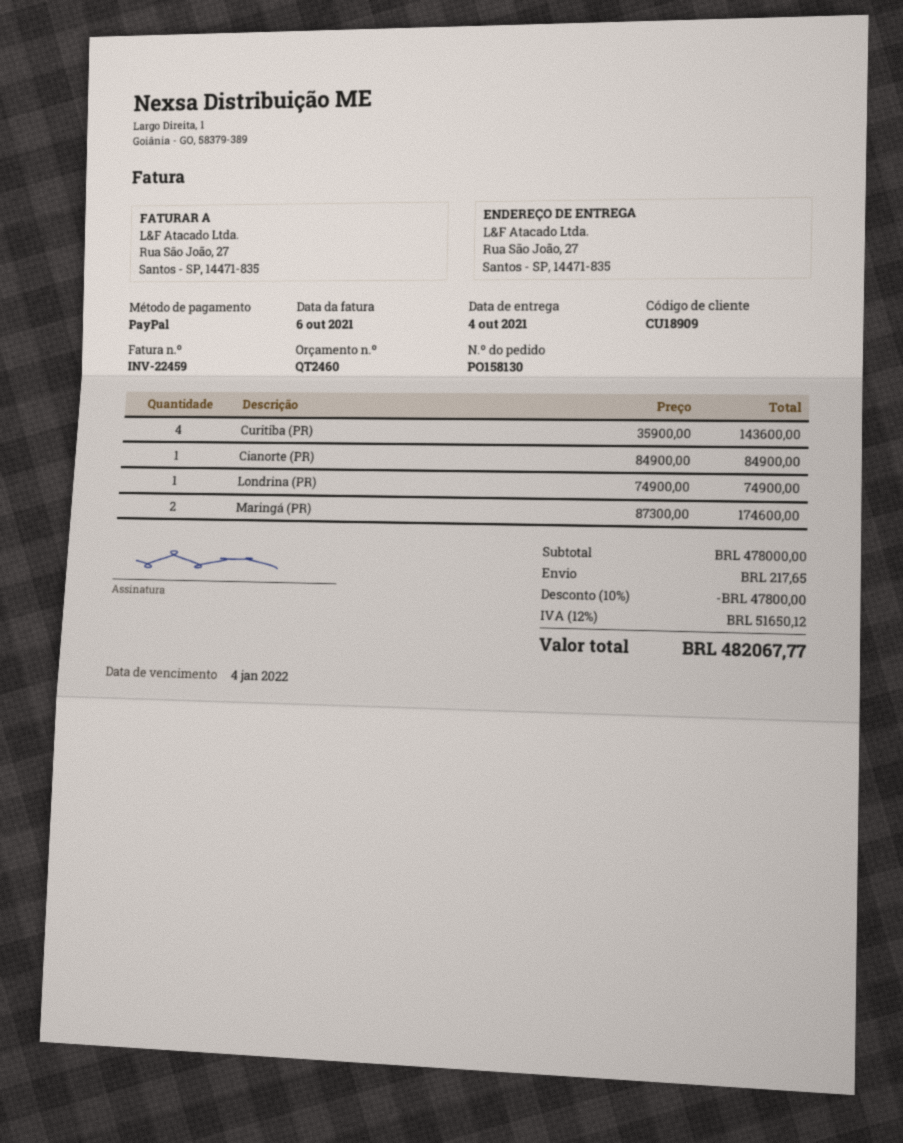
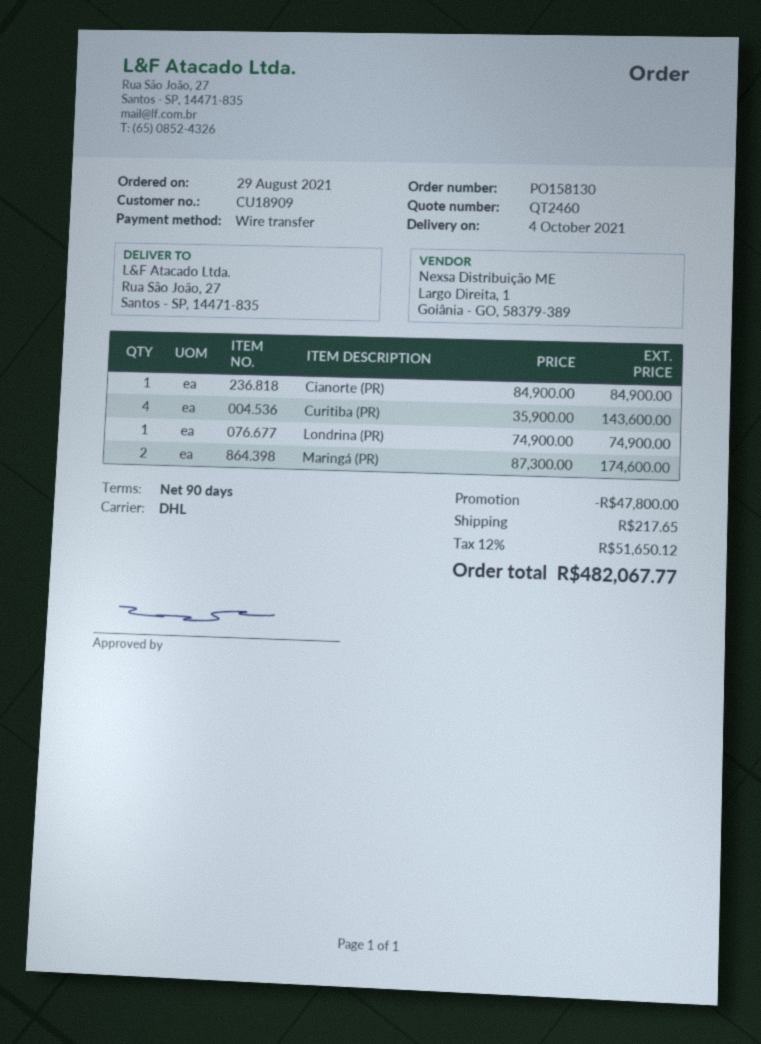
payment method: PayPal -> bank transfer

